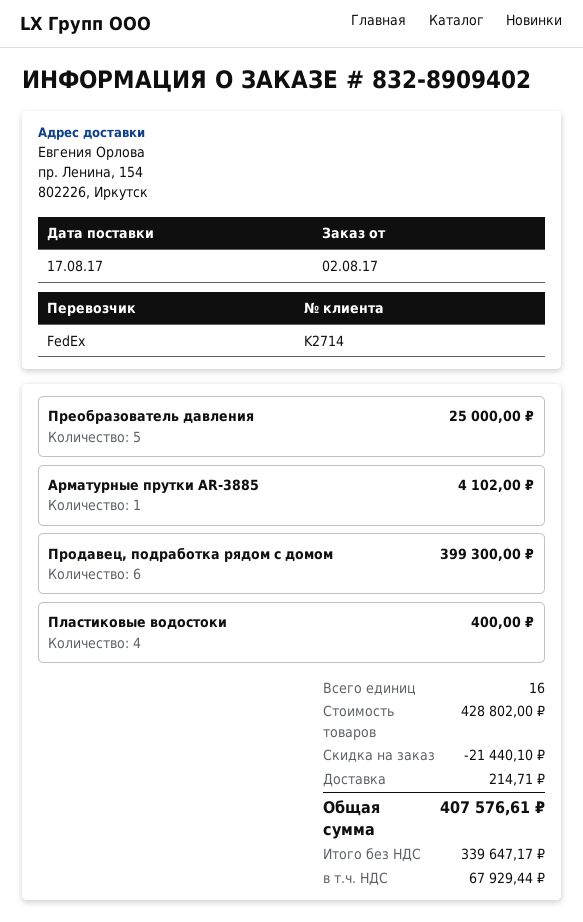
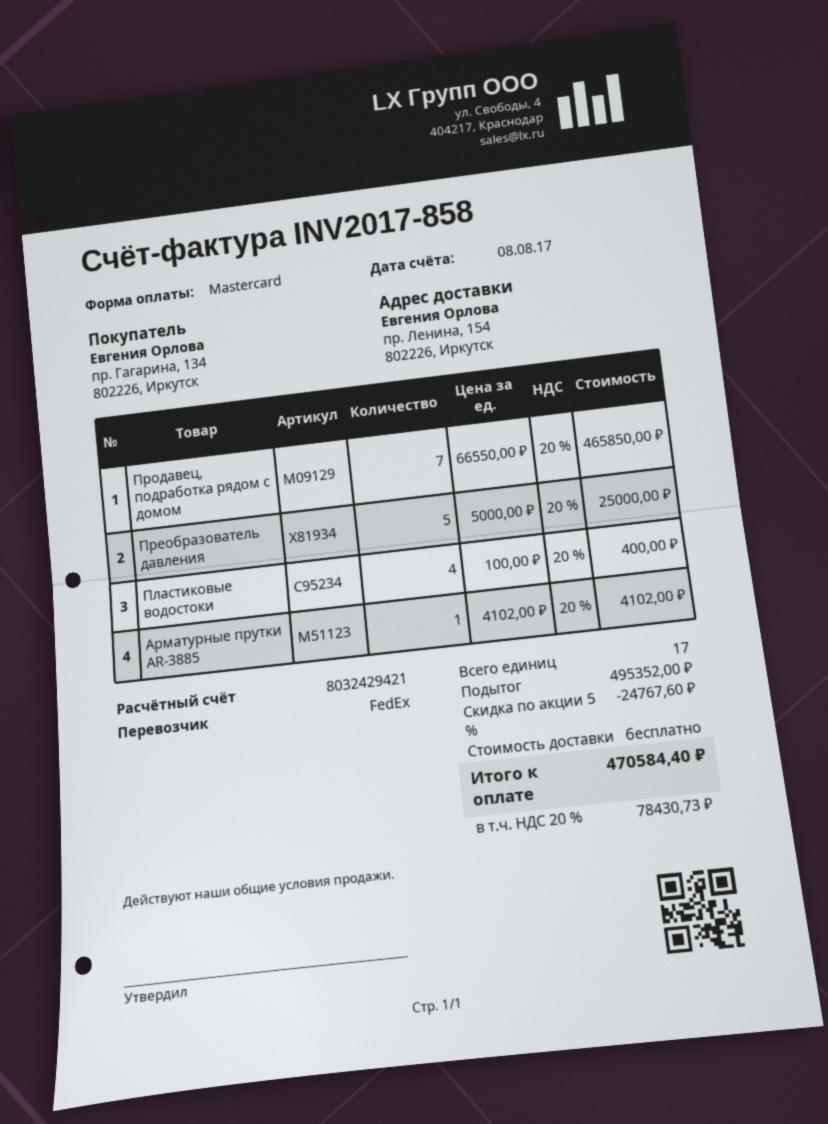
Продавец, подработка рядом с домом: 6 for 399300.00 -> 7 for 465850.00
total quantity: 16 -> 17
subtotal: 428802.00 -> 495352.00
discount: 21440.10 -> 24767.60
shipping: 214.71 -> 0.00
tax: 67929.44 -> 78430.73
total: 407576.61 -> 470584.40

